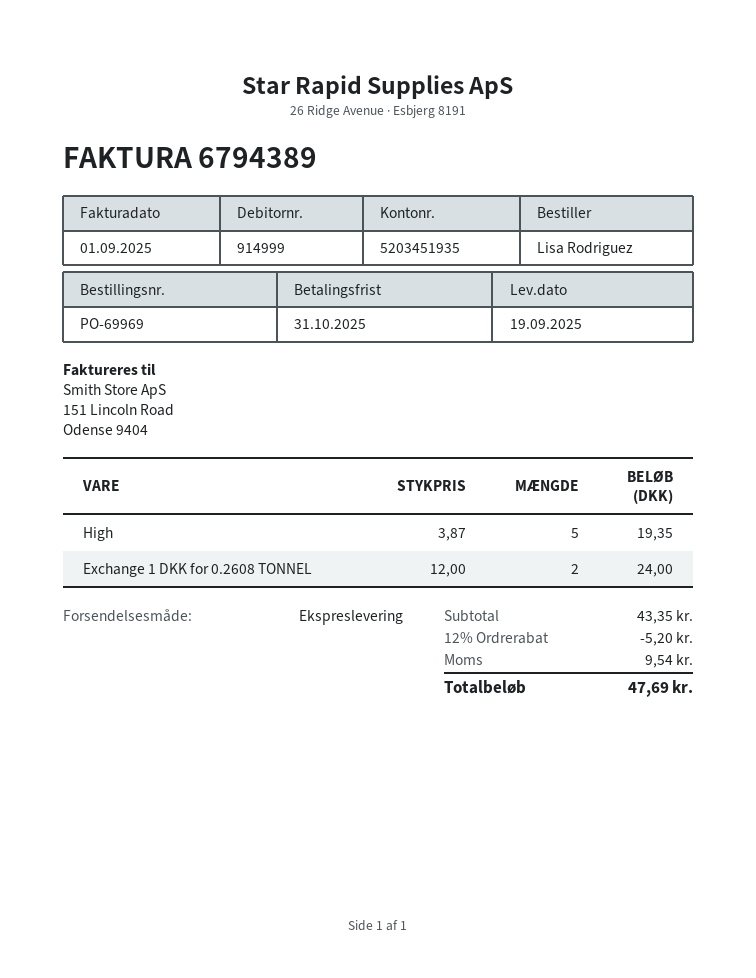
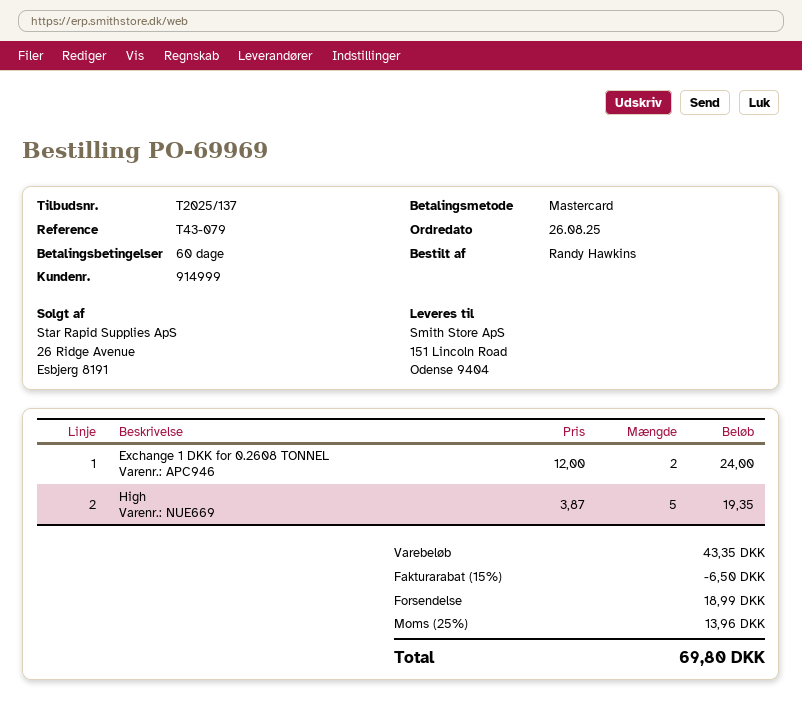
ordered by: Lisa Rodriguez -> Randy Hawkins
discount: 12% = 5.20 -> 15% = 6.50
shipping: none -> 18.99
tax: 9.54 -> 13.96
total: 47.69 -> 69.80

